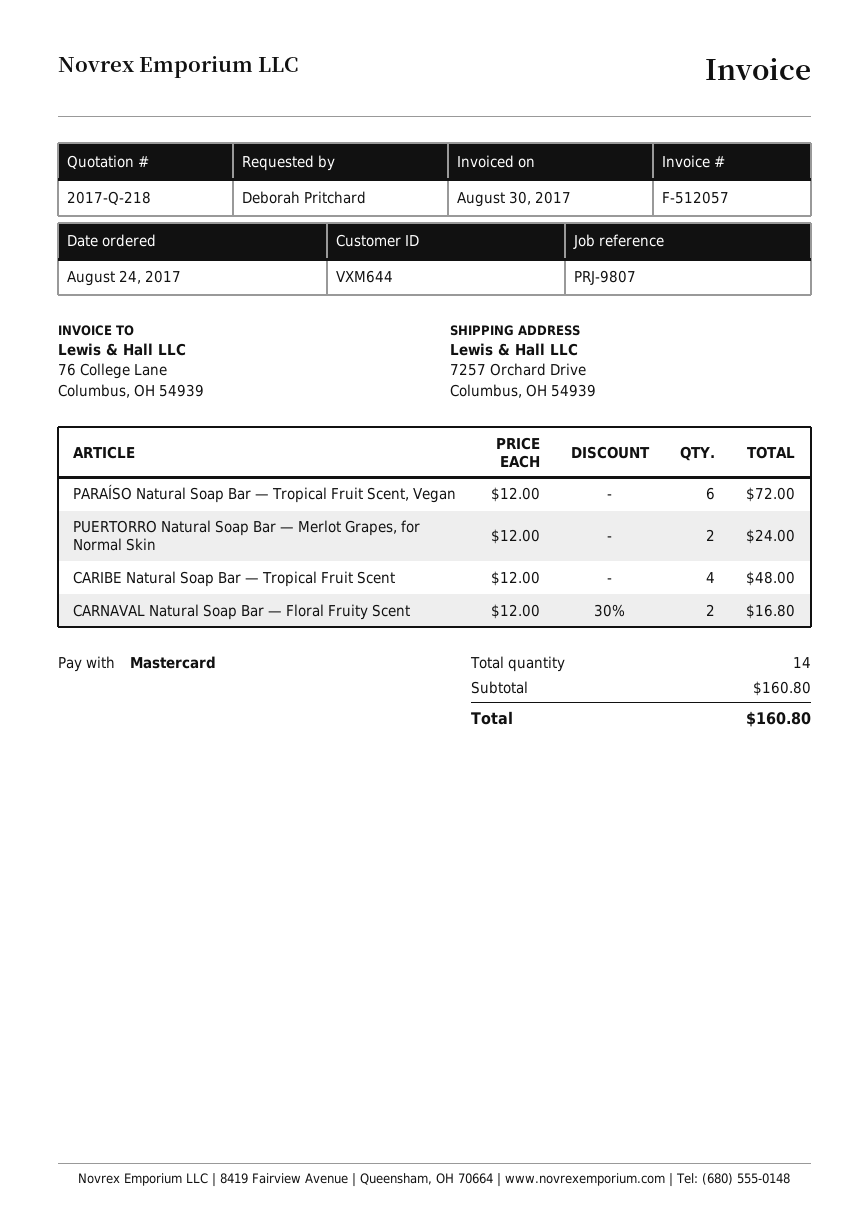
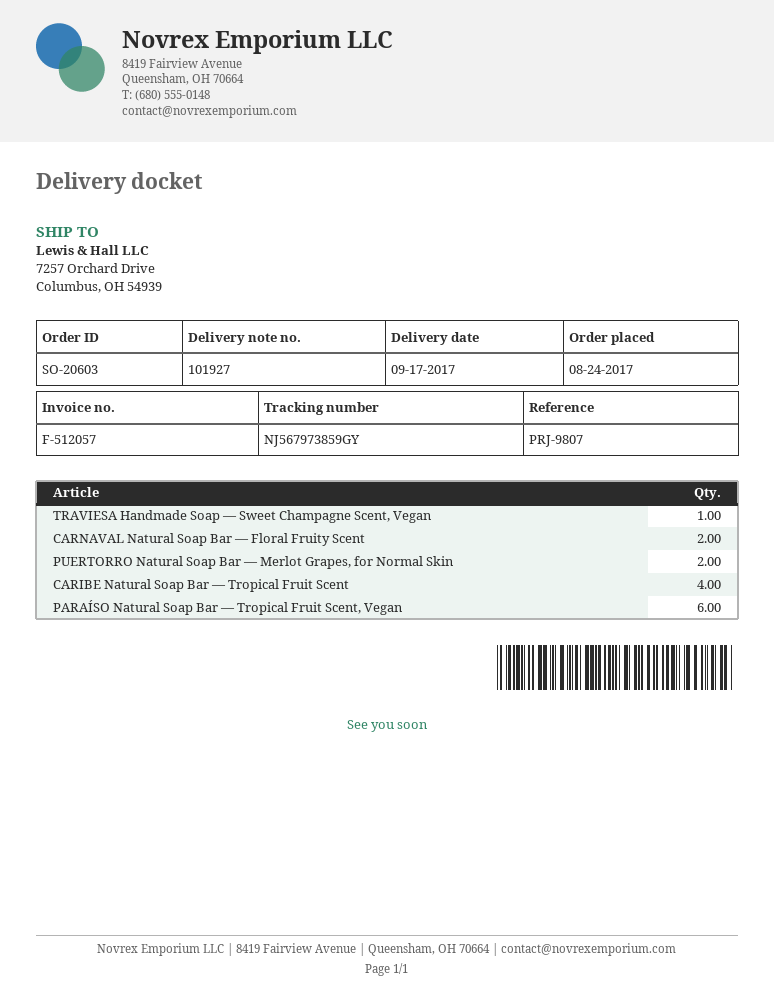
TRAVIESA Handmade Soap — Sweet Champagne Scent, Vegan: none -> 1

